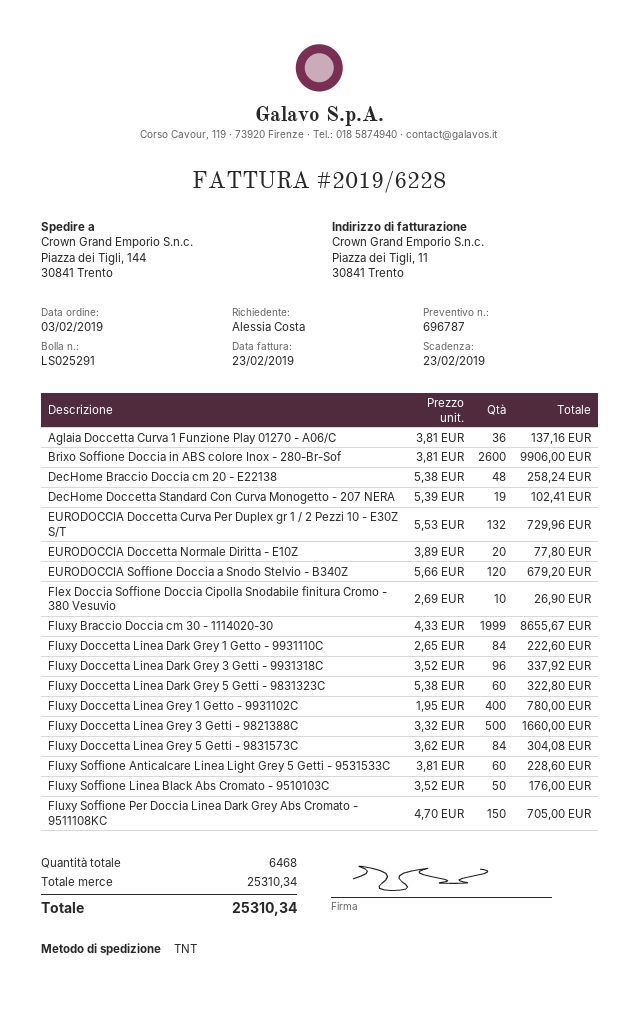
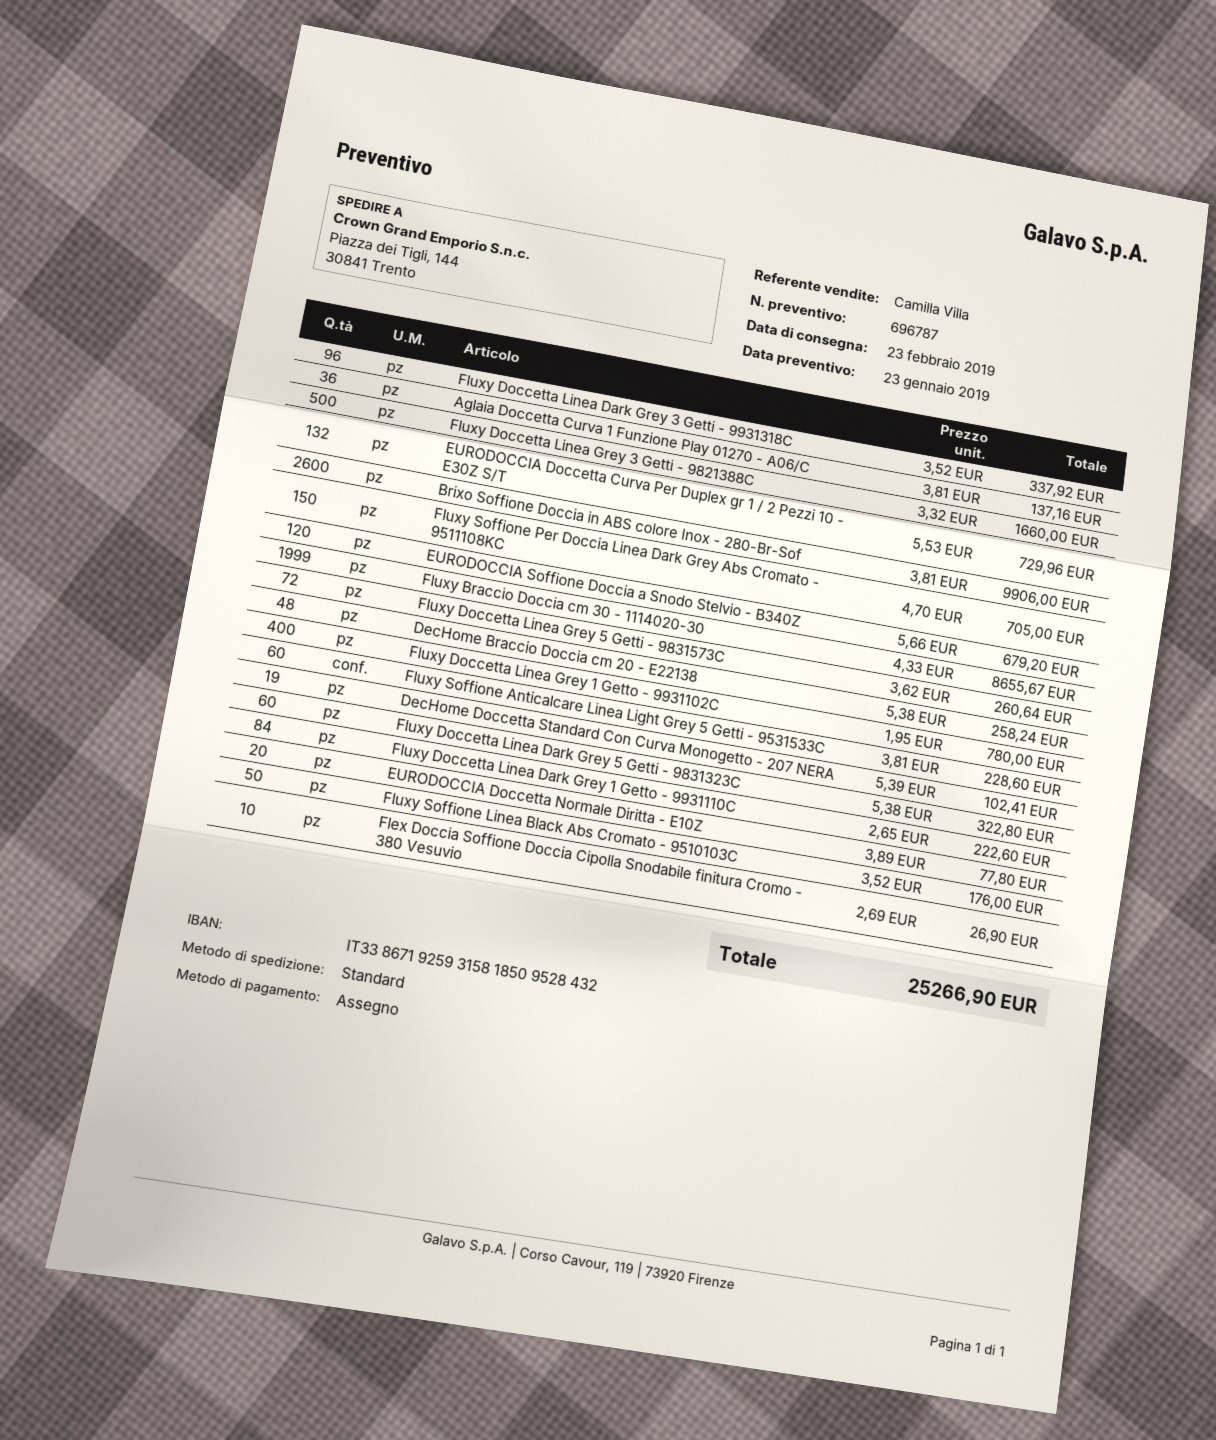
shipping method: TNT -> standard
Fluxy Doccetta Linea Grey 5 Getti - 9831573C: 84 x 3.62 = 304.08 -> 72 x 3.62 = 260.64
total: 25310.34 -> 25266.90

